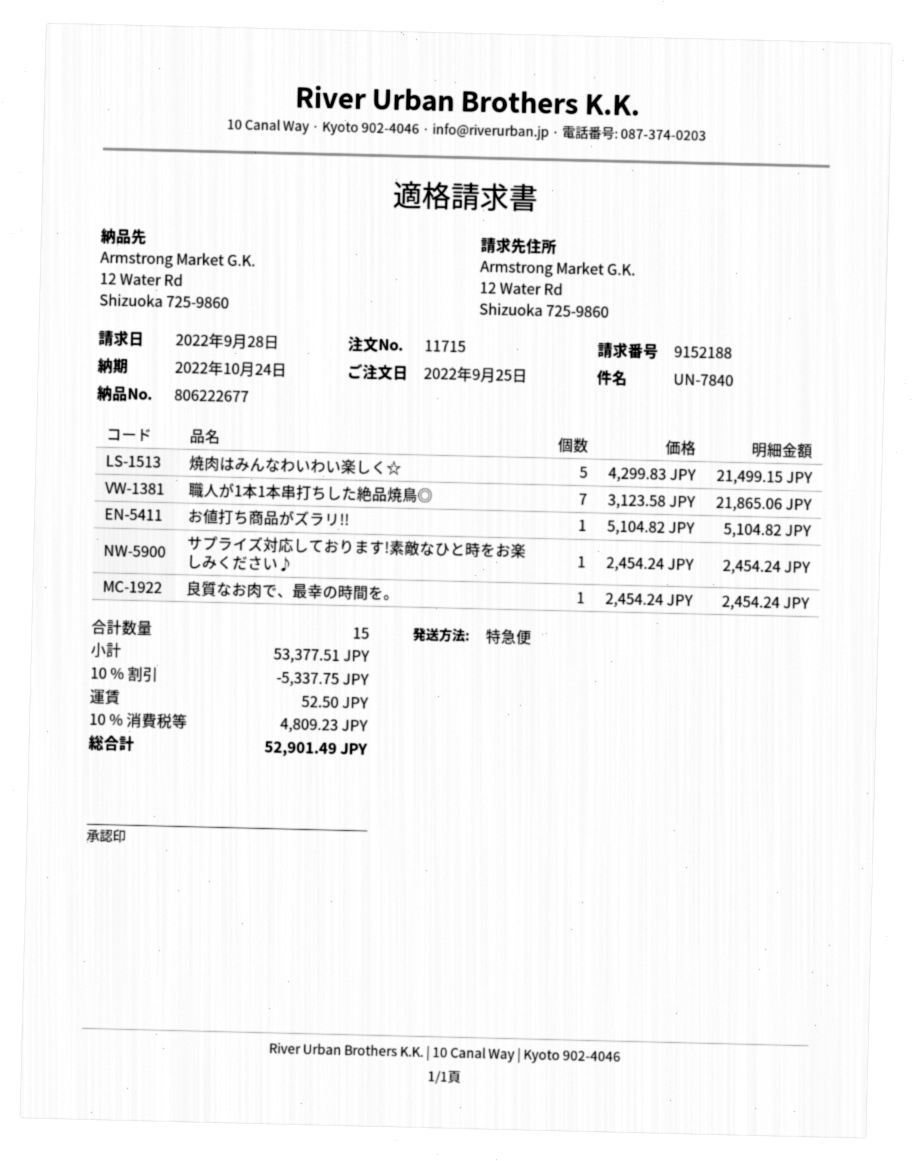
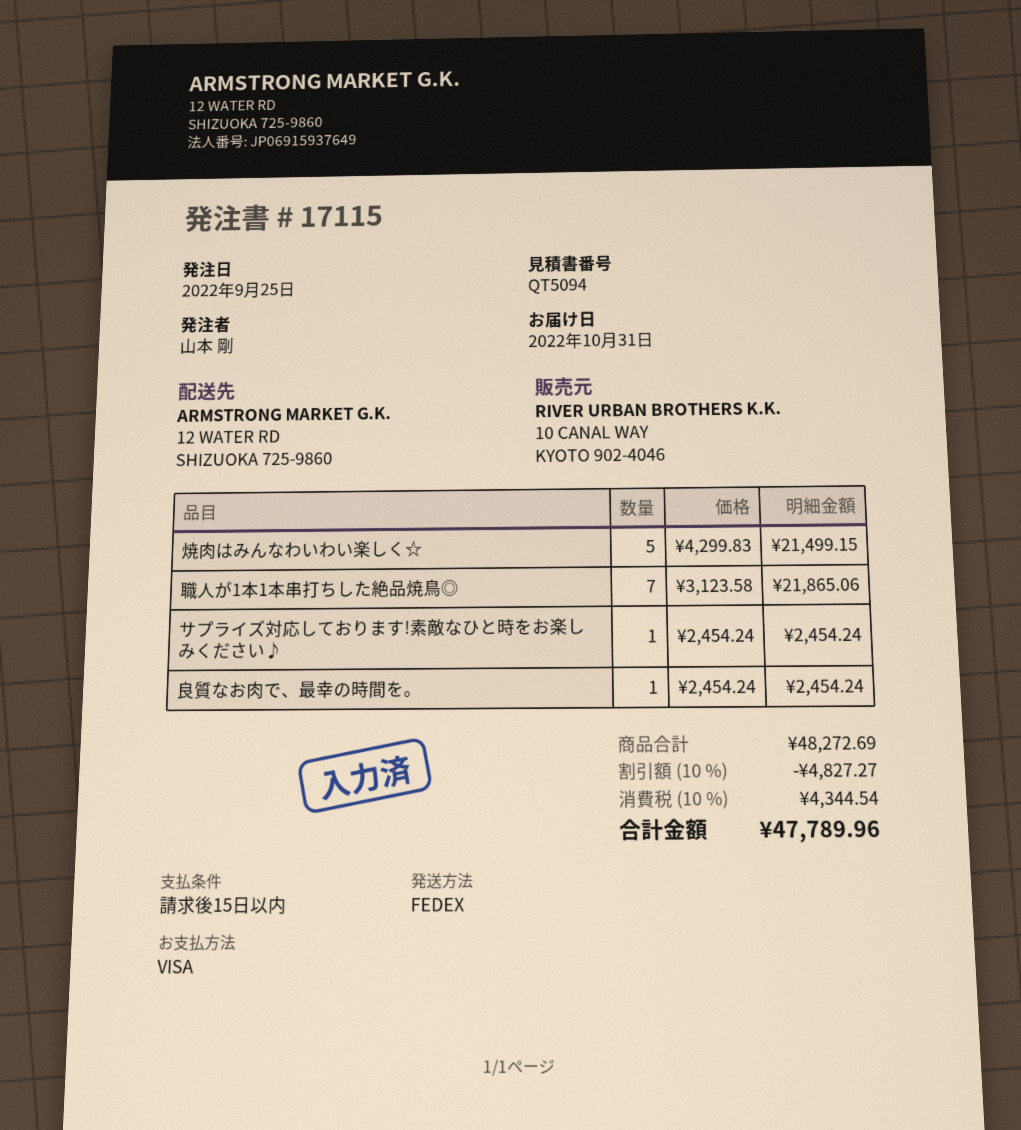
order number: 11715 -> 17115
delivery date: 2022-10-24 -> 2022-10-31
shipping method: express -> FedEx
お値打ち商品がズラリ!!: 1 x 5104.82 = 5104.82 -> none
subtotal: 53377.51 -> 48272.69
discount: 10% = 5337.75 -> 10% = 4827.27
shipping: 52.50 -> none
tax: 10% = 4809.23 -> 10% = 4344.54
total: 52901.49 -> 47789.96

